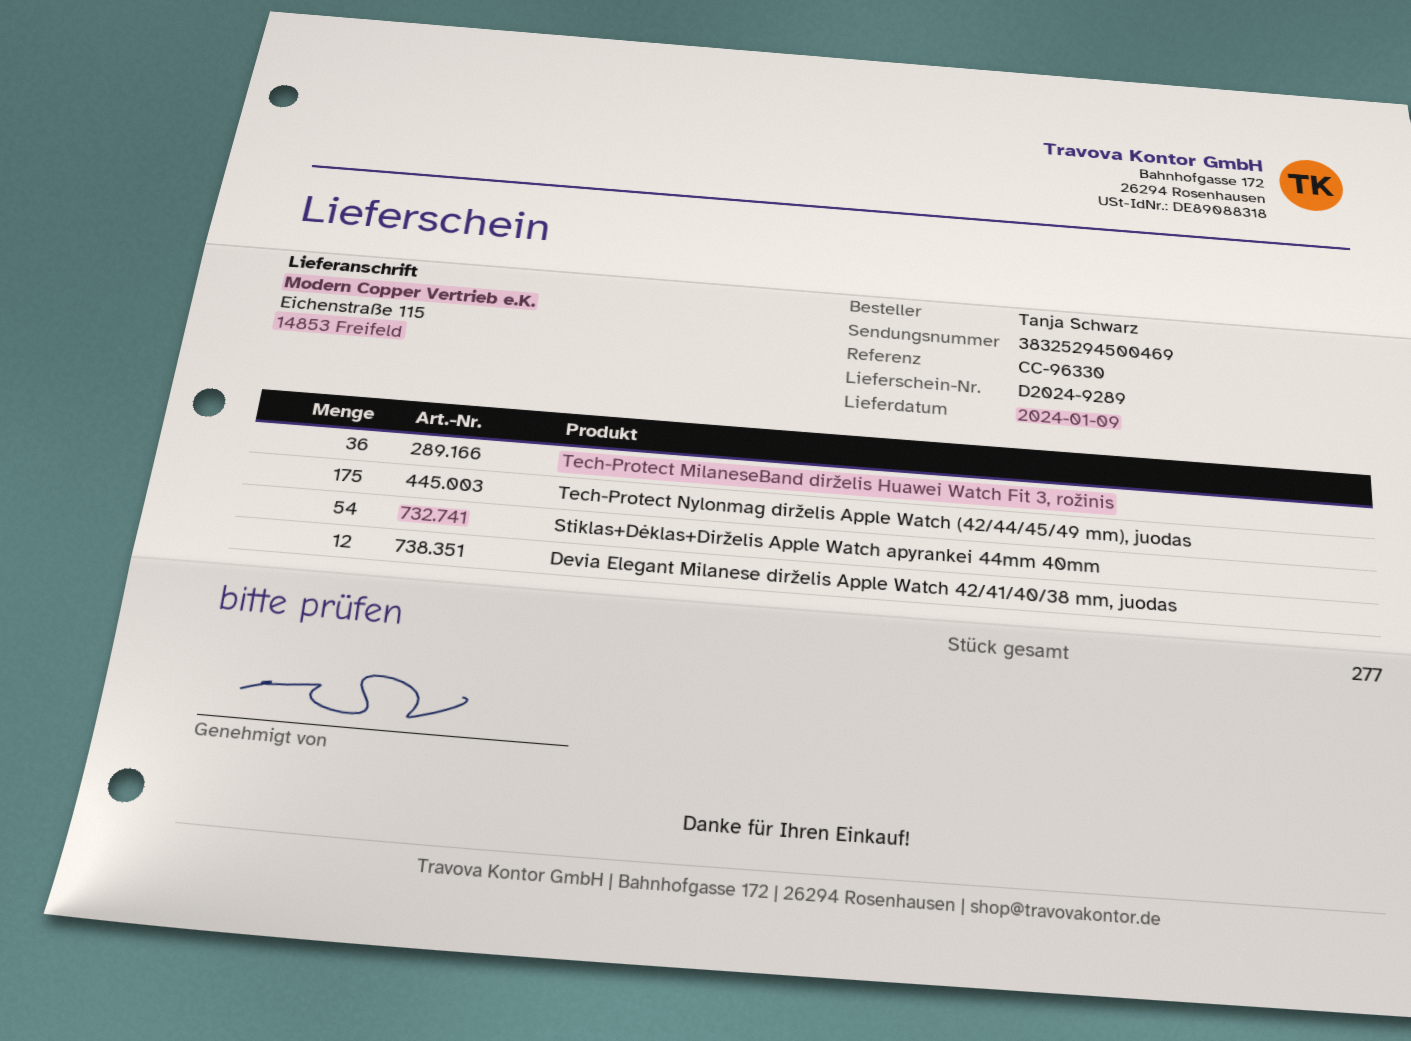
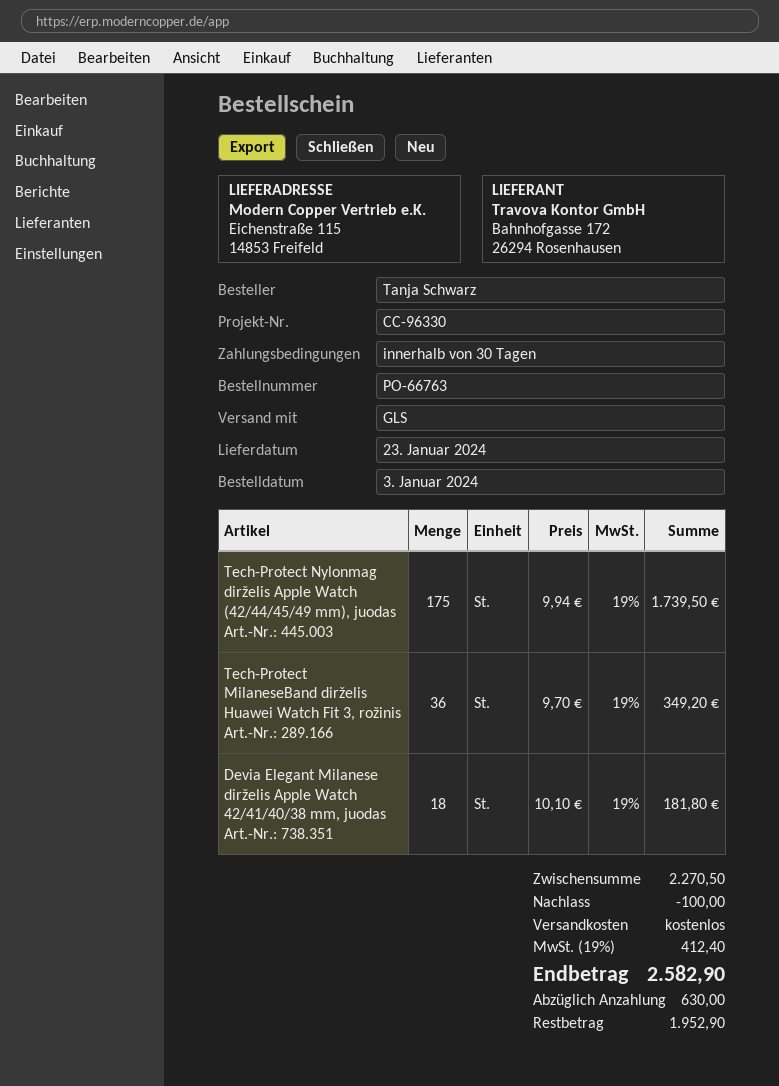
delivery date: 2024-01-09 -> 2024-01-23
Stiklas+Dėklas+Dirželis Apple Watch apyrankei 44mm 40mm: 54 -> none
Devia Elegant Milanese dirželis Apple Watch 42/41/40/38 mm, juodas: 12 -> 18

